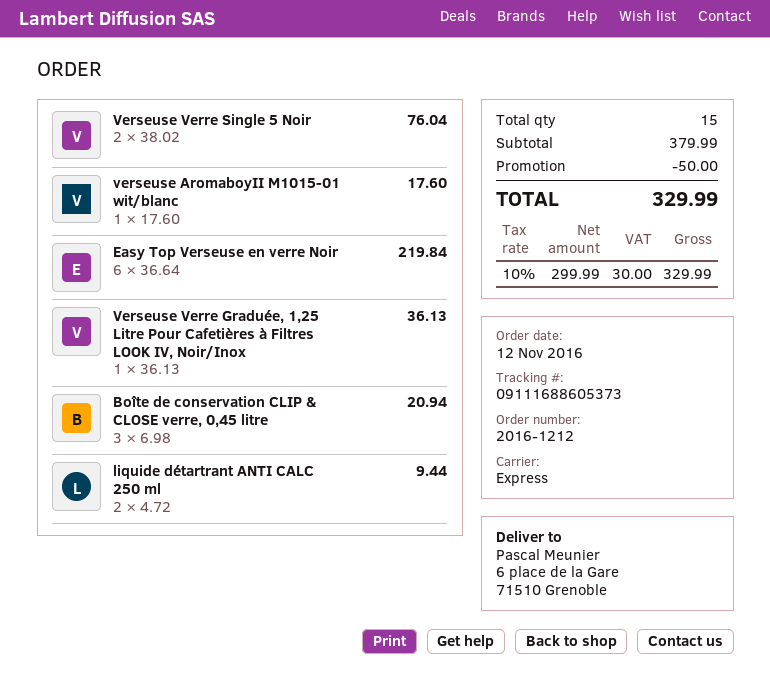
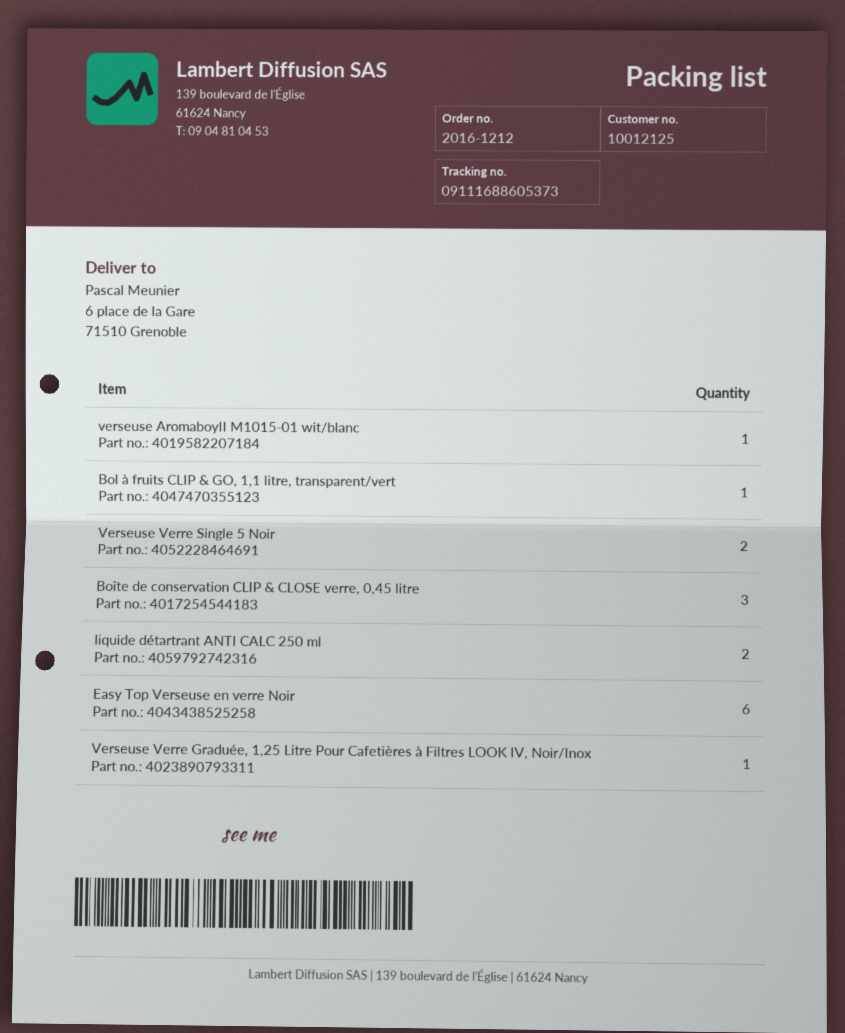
Bol à fruits CLIP & GO, 1,1 litre, transparent/vert: none -> 1

